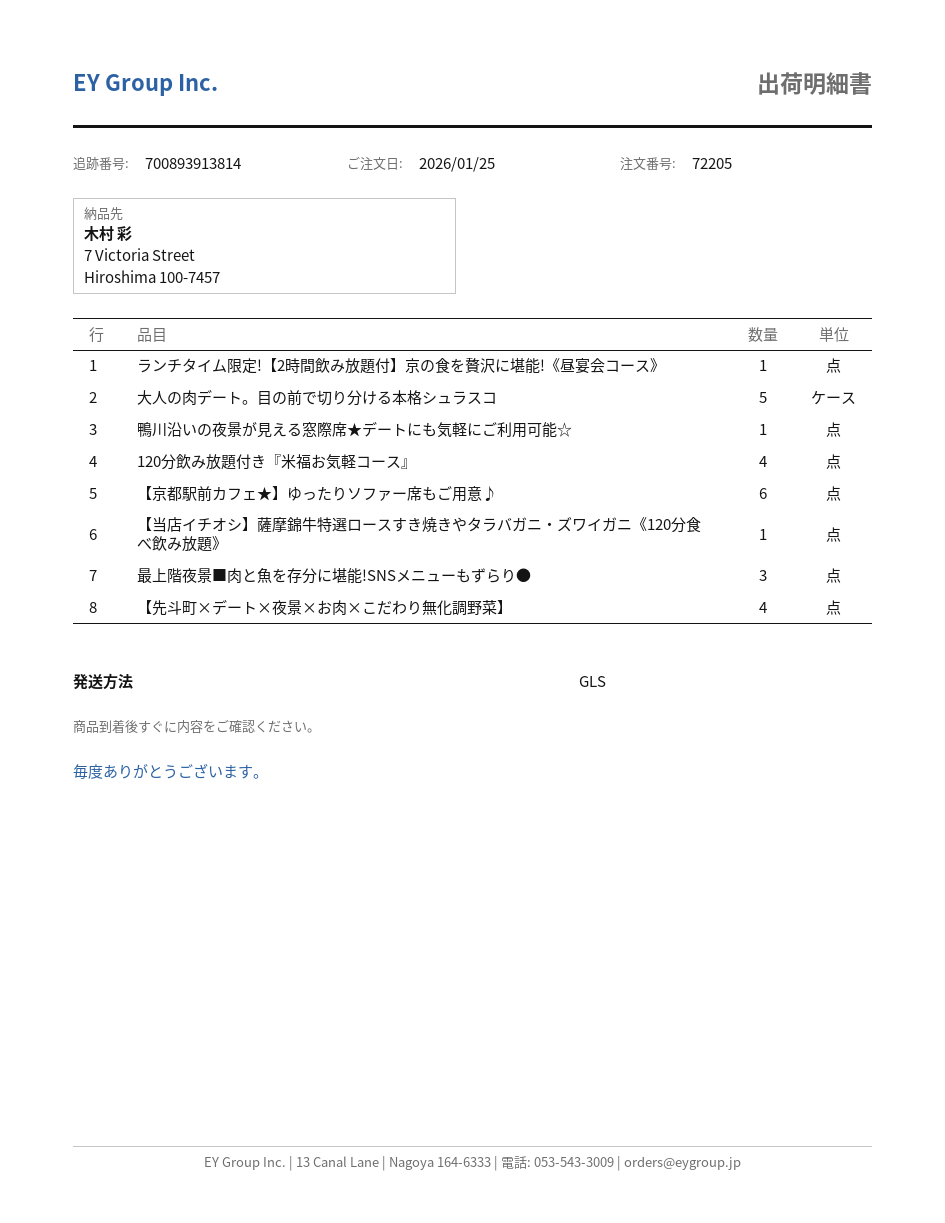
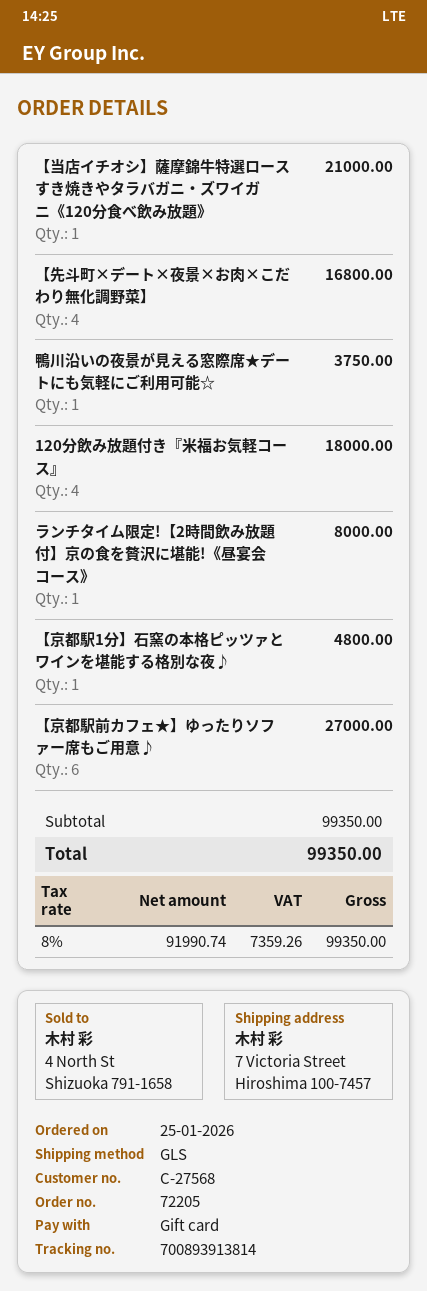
大人の肉デート。目の前で切り分ける本格シュラスコ: 5 -> none
最上階夜景■肉と魚を存分に堪能!SNSメニューもずらり●: 3 -> none
【京都駅1分】石窯の本格ピッツァとワインを堪能する格別な夜♪: none -> 1

